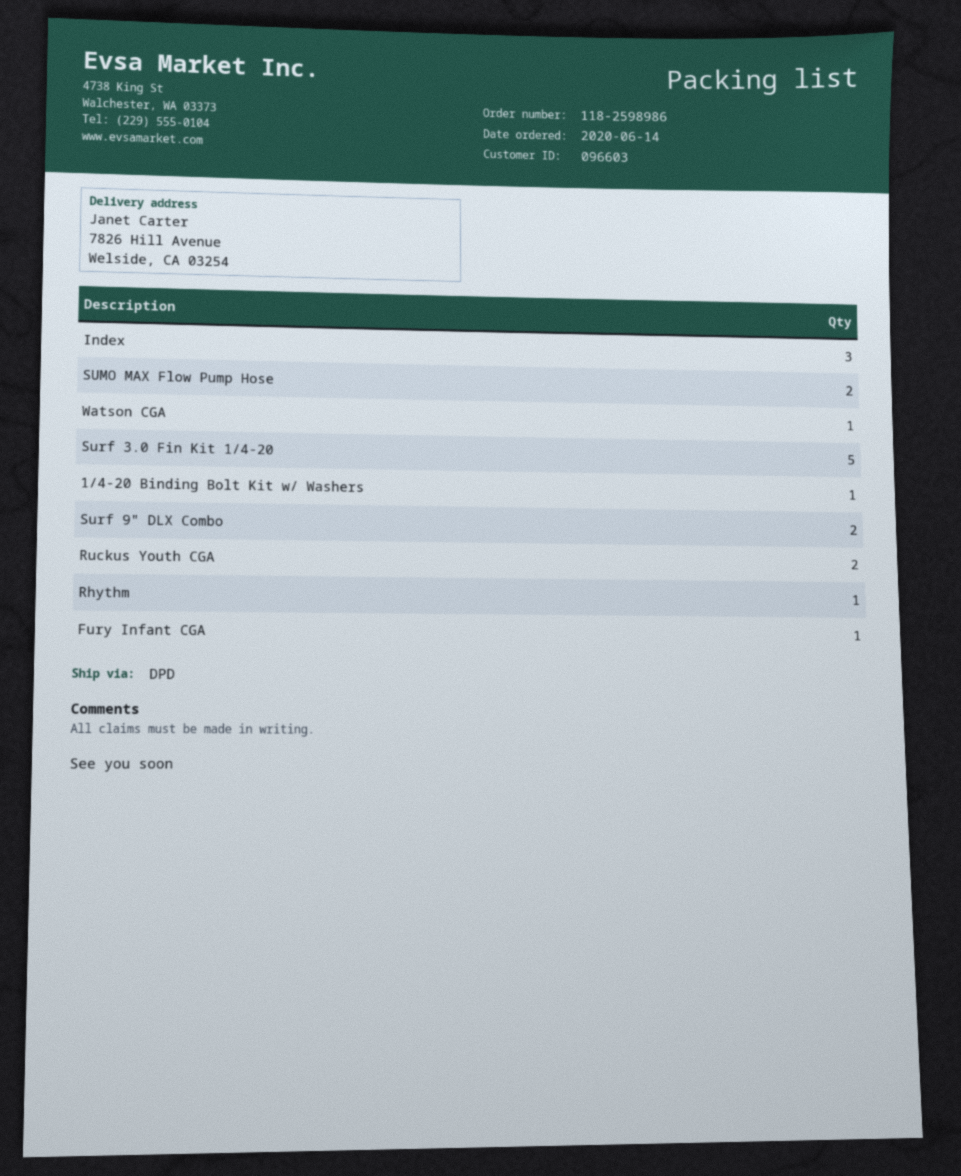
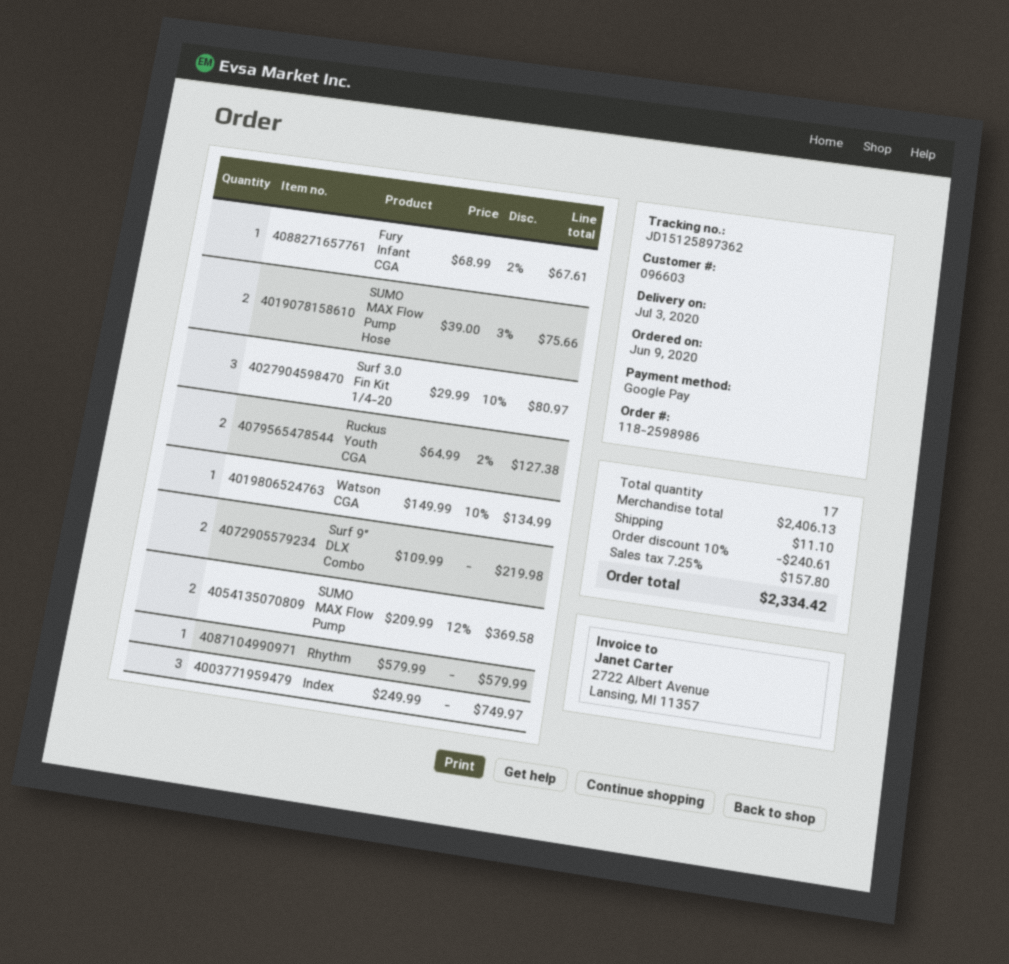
order date: 2020-06-14 -> 2020-06-09
Surf 3.0 Fin Kit 1/4-20: 5 -> 3
1/4-20 Binding Bolt Kit w/ Washers: 1 -> none
SUMO MAX Flow Pump: none -> 2

